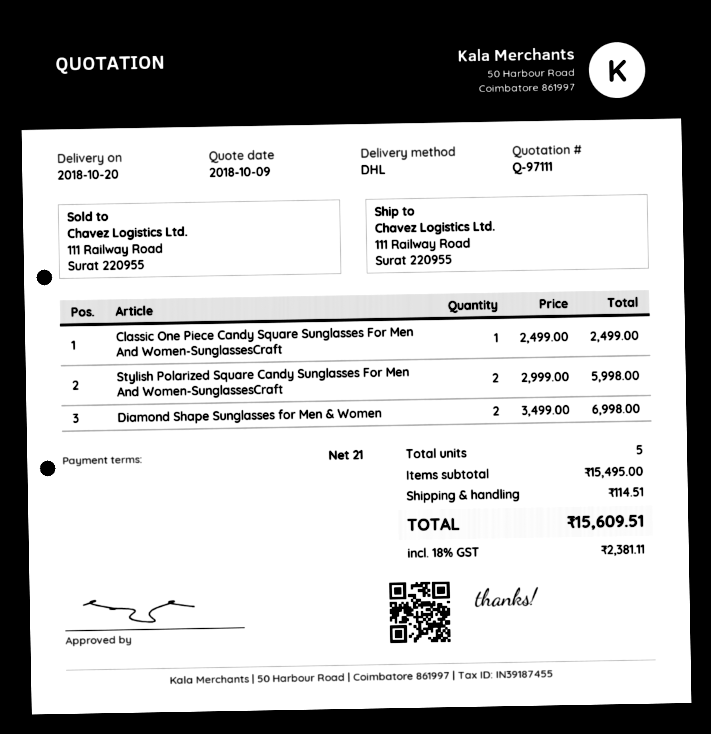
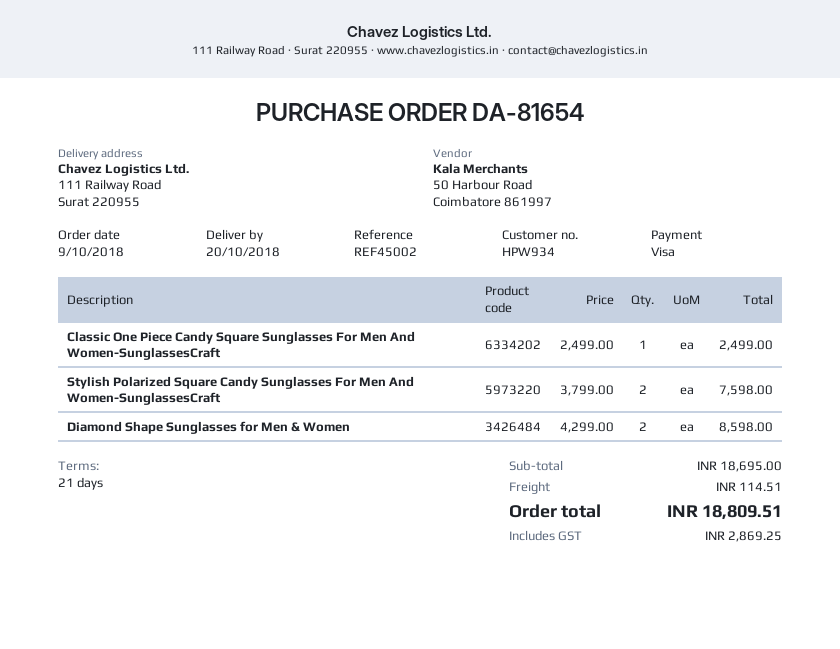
Stylish Polarized Square Candy Sunglasses For Men And Women-SunglassesCraft: 2 x 2999.00 = 5998.00 -> 2 x 3799.00 = 7598.00
Diamond Shape Sunglasses for Men & Women: 2 x 3499.00 = 6998.00 -> 2 x 4299.00 = 8598.00
subtotal: 15495.00 -> 18695.00
tax: 2381.11 -> 2869.25
total: 15609.51 -> 18809.51

